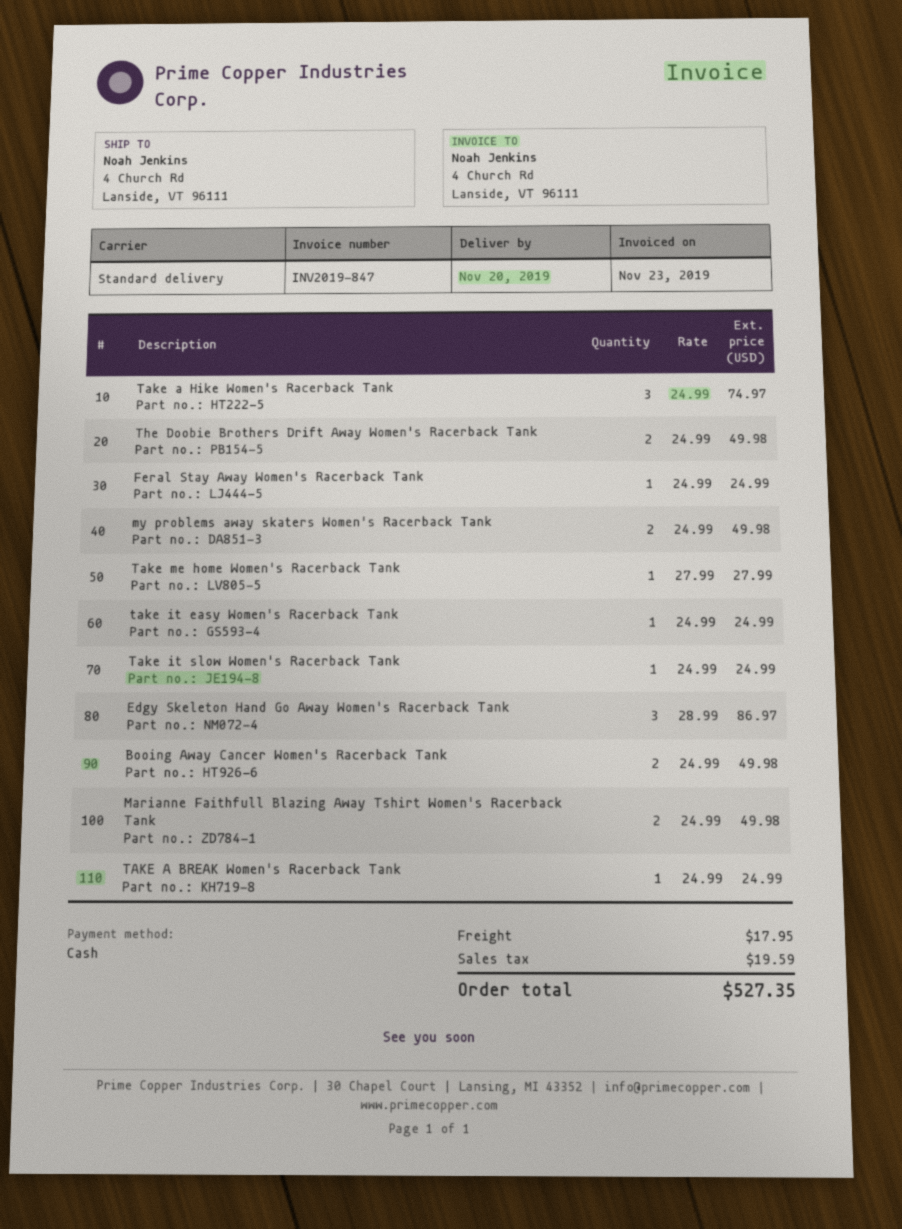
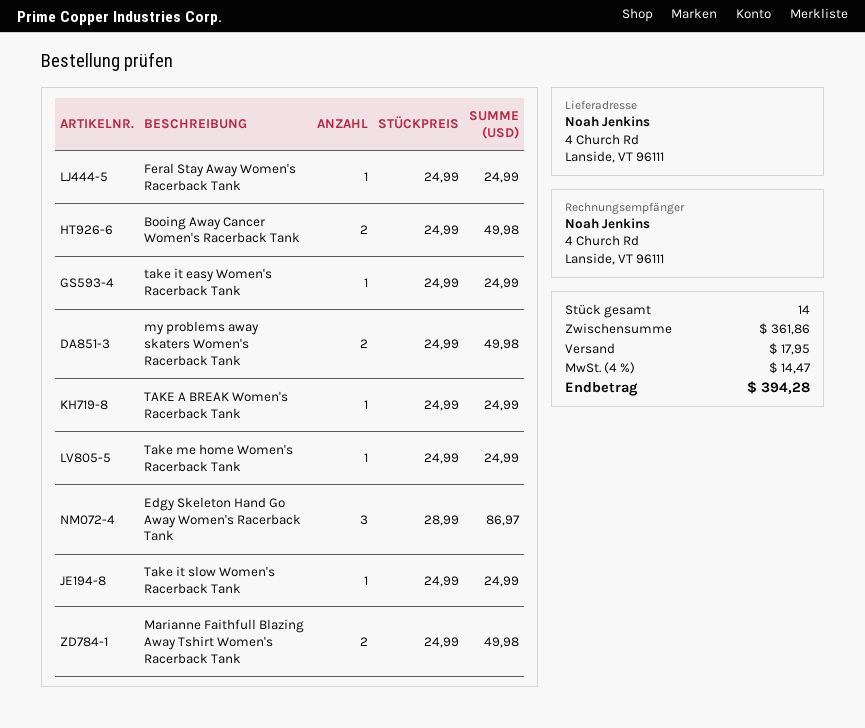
Take a Hike Women's Racerback Tank: 3 x 24.99 = 74.97 -> none
The Doobie Brothers Drift Away Women's Racerback Tank: 2 x 24.99 = 49.98 -> none
Take me home Women's Racerback Tank: 1 x 27.99 = 27.99 -> 1 x 24.99 = 24.99
tax: 19.59 -> 14.47
total: 527.35 -> 394.28

